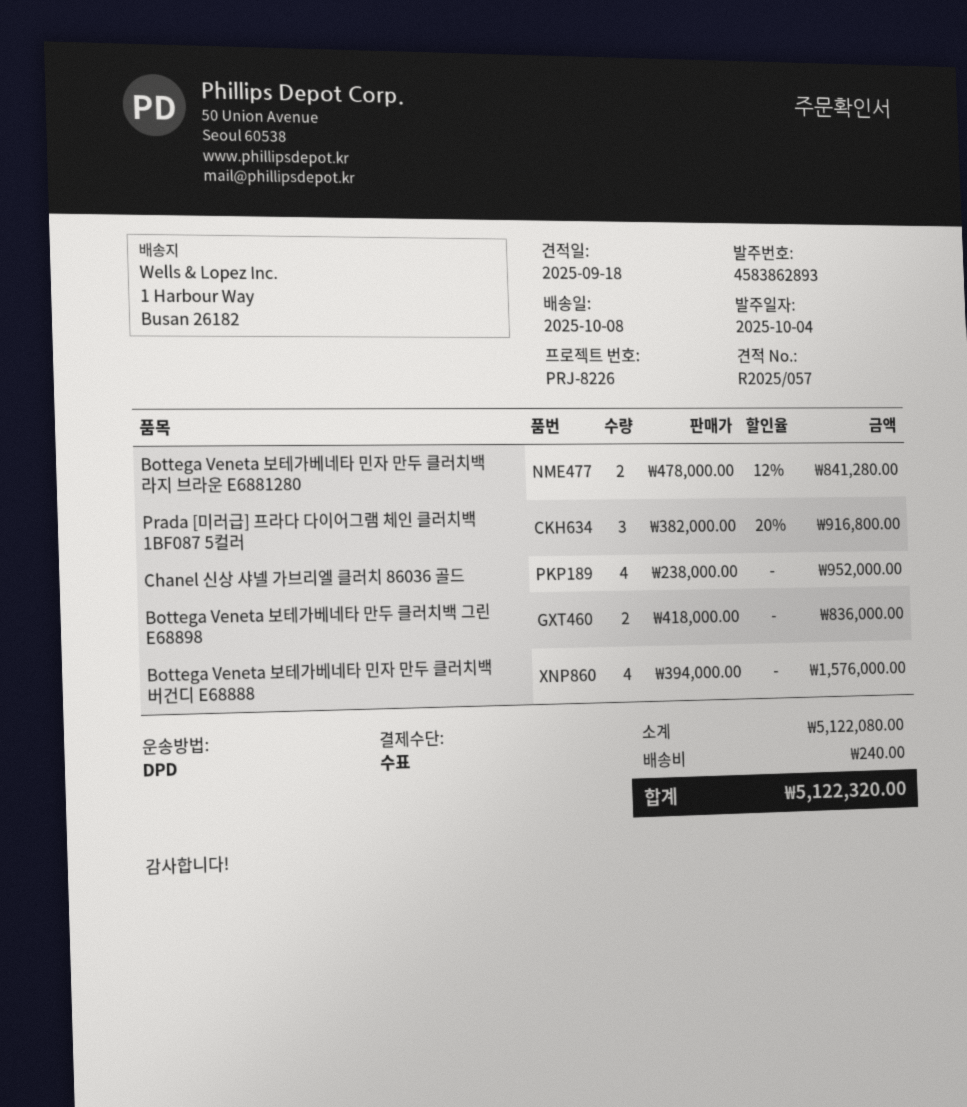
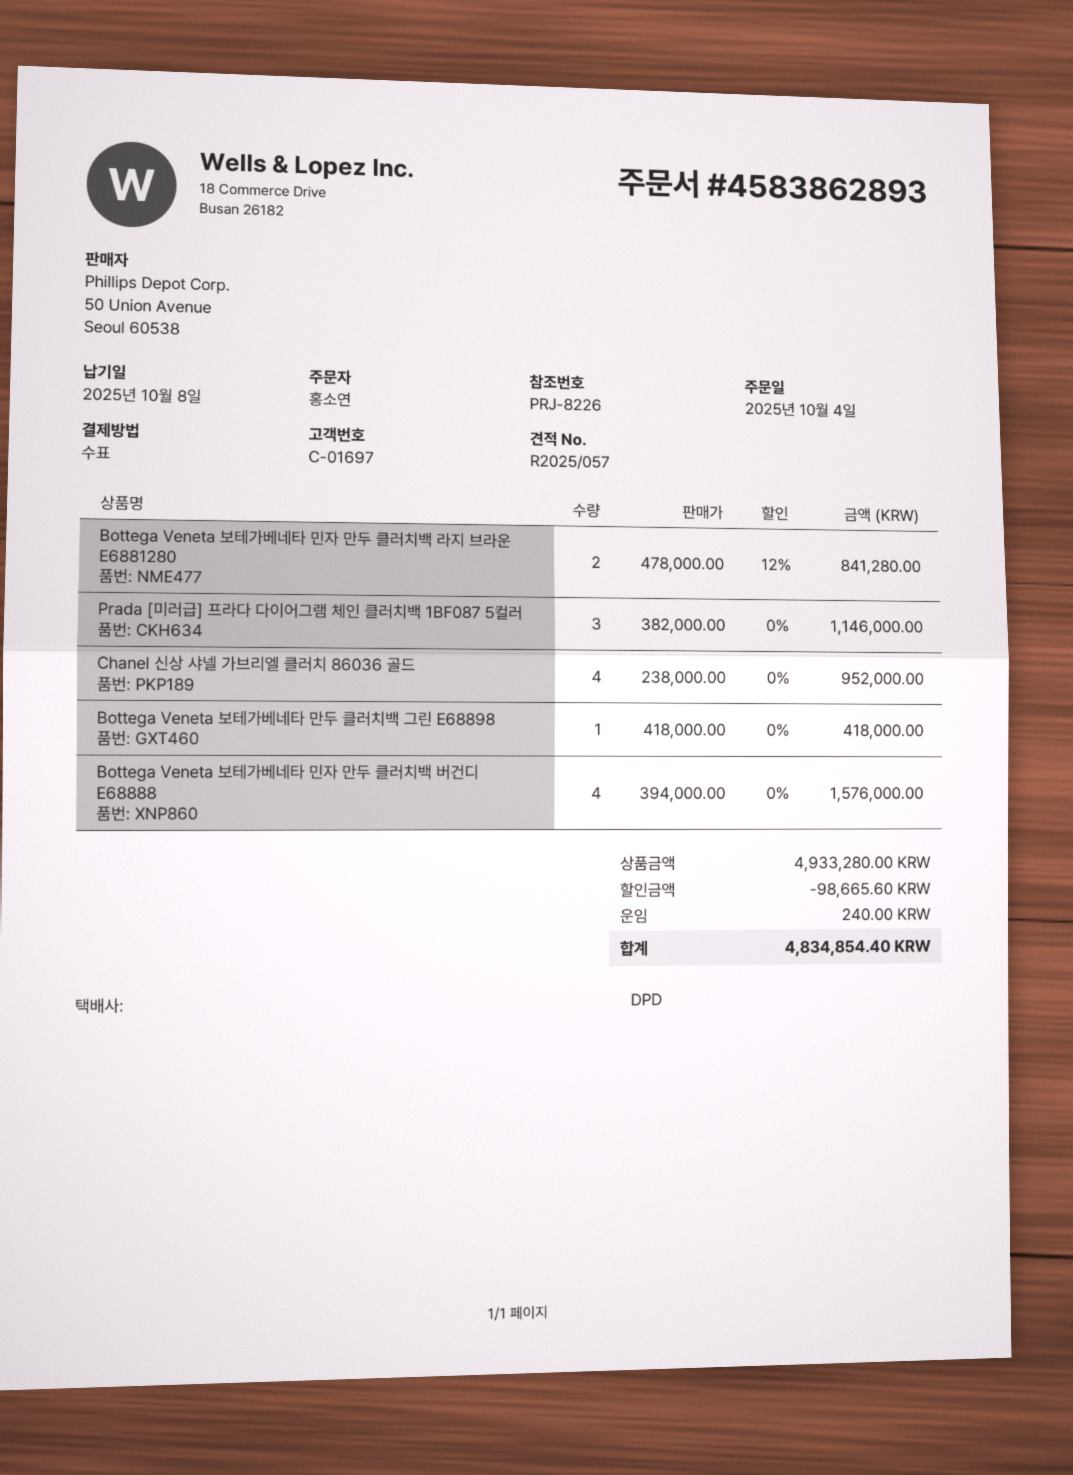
Prada [미러급] 프라다 다이어그램 체인 클러치백 1BF087 5컬러: 3 x 382000.00 - 20% = 916800.00 -> 3 x 382000.00 = 1146000.00
Bottega Veneta 보테가베네타 만두 클러치백 그린 E68898: 2 x 418000.00 = 836000.00 -> 1 x 418000.00 = 418000.00
subtotal: 5122080.00 -> 4933280.00
discount: none -> 98665.60
total: 5122320.00 -> 4834854.40

